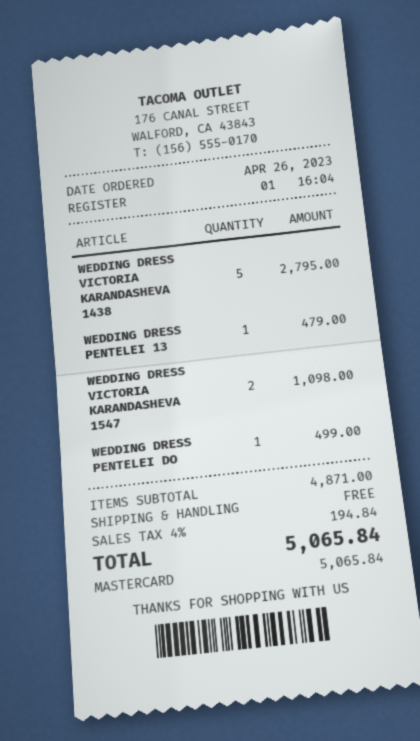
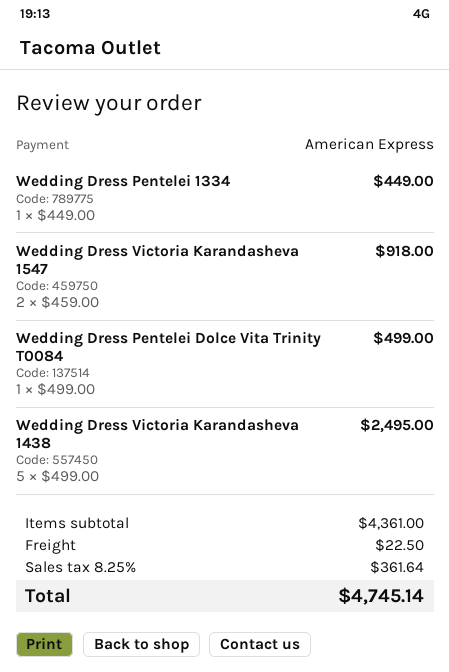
payment method: Mastercard -> American Express
WEDDING DRESS VICTORIA KARANDASHEVA 1438: 5 for 2795.00 -> 5 for 2495.00
WEDDING DRESS PENTELEI 13: 1 for 479.00 -> 1 for 449.00
WEDDING DRESS VICTORIA KARANDASHEVA 1547: 2 for 1098.00 -> 2 for 918.00
subtotal: 4871.00 -> 4361.00
shipping: 0.00 -> 22.50
tax: 4% = 194.84 -> 8.25% = 361.64
total: 5065.84 -> 4745.14

